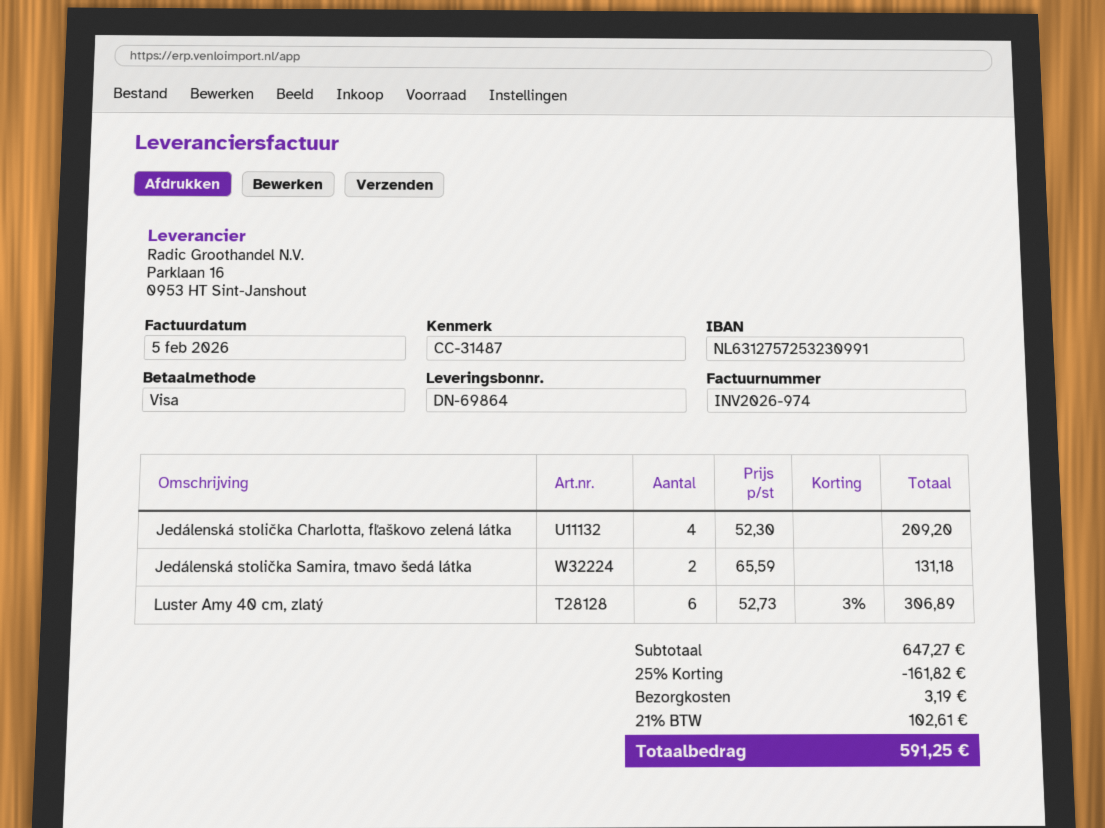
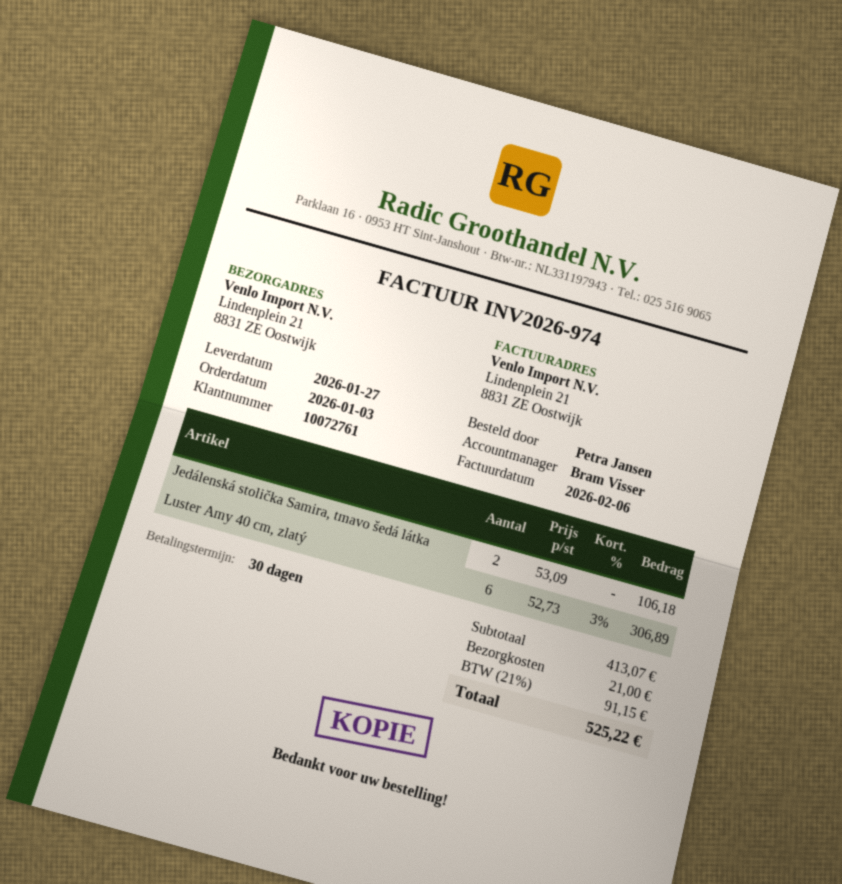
invoice date: 2026-02-05 -> 2026-02-06
Jedálenská stolička Charlotta, fľaškovo zelená látka: 4 x 52.30 = 209.20 -> none
Jedálenská stolička Samira, tmavo šedá látka: 2 x 65.59 = 131.18 -> 2 x 53.09 = 106.18
subtotal: 647.27 -> 413.07
discount: 25% = 161.82 -> none
shipping: 3.19 -> 21.00
tax: 21% = 102.61 -> 21% = 91.15
total: 591.25 -> 525.22

